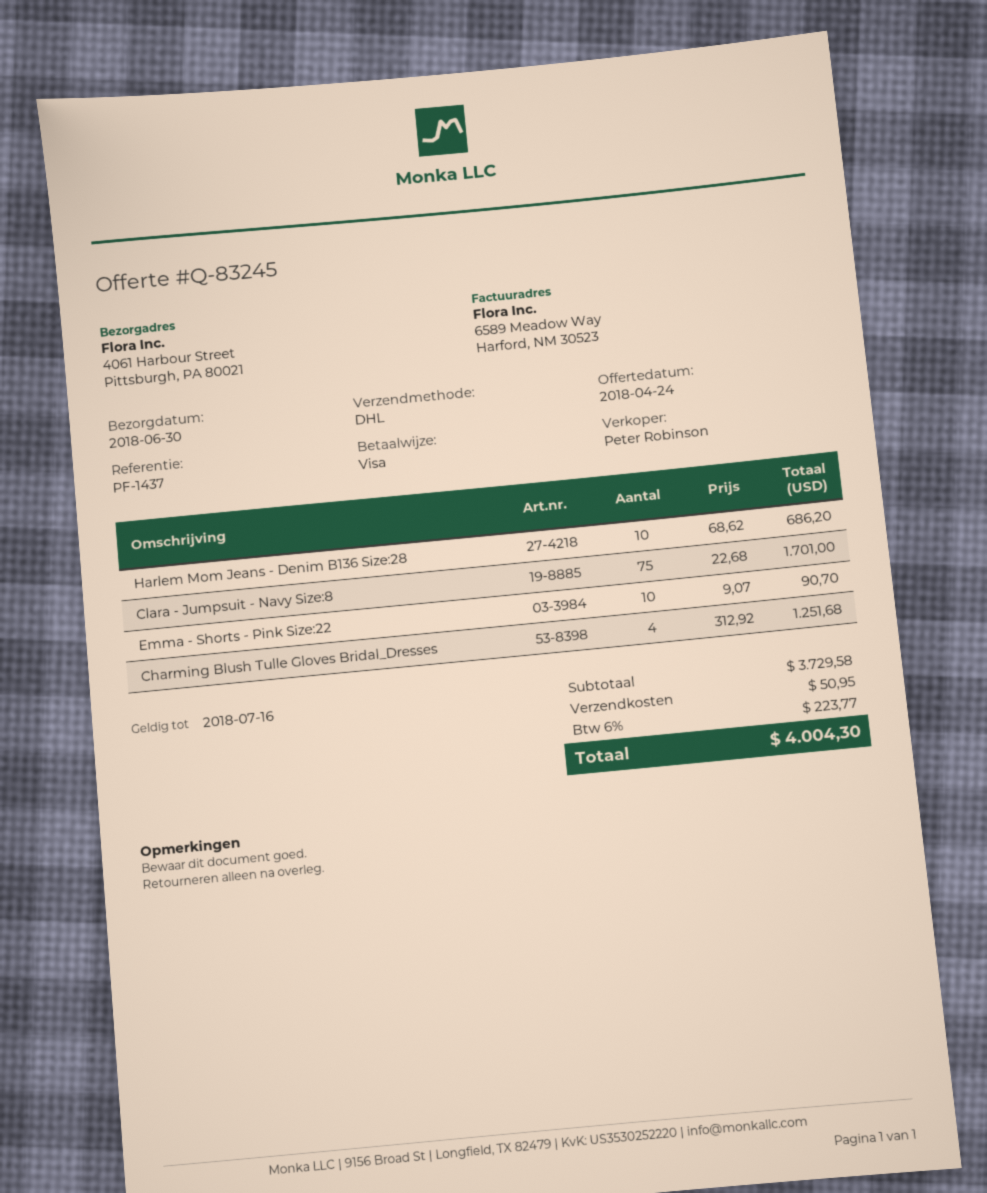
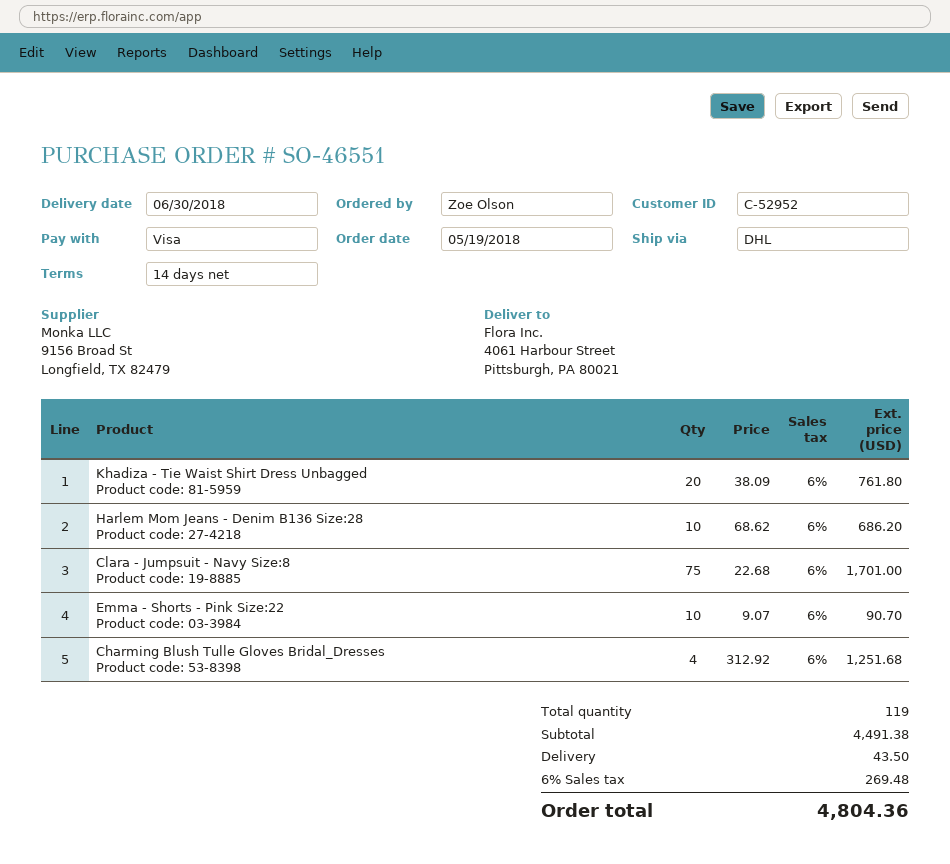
Khadiza - Tie Waist Shirt Dress Unbagged: none -> 20 x 38.09 = 761.80
subtotal: 3729.58 -> 4491.38
shipping: 50.95 -> 43.50
tax: 6% = 223.77 -> 6% = 269.48
total: 4004.30 -> 4804.36

